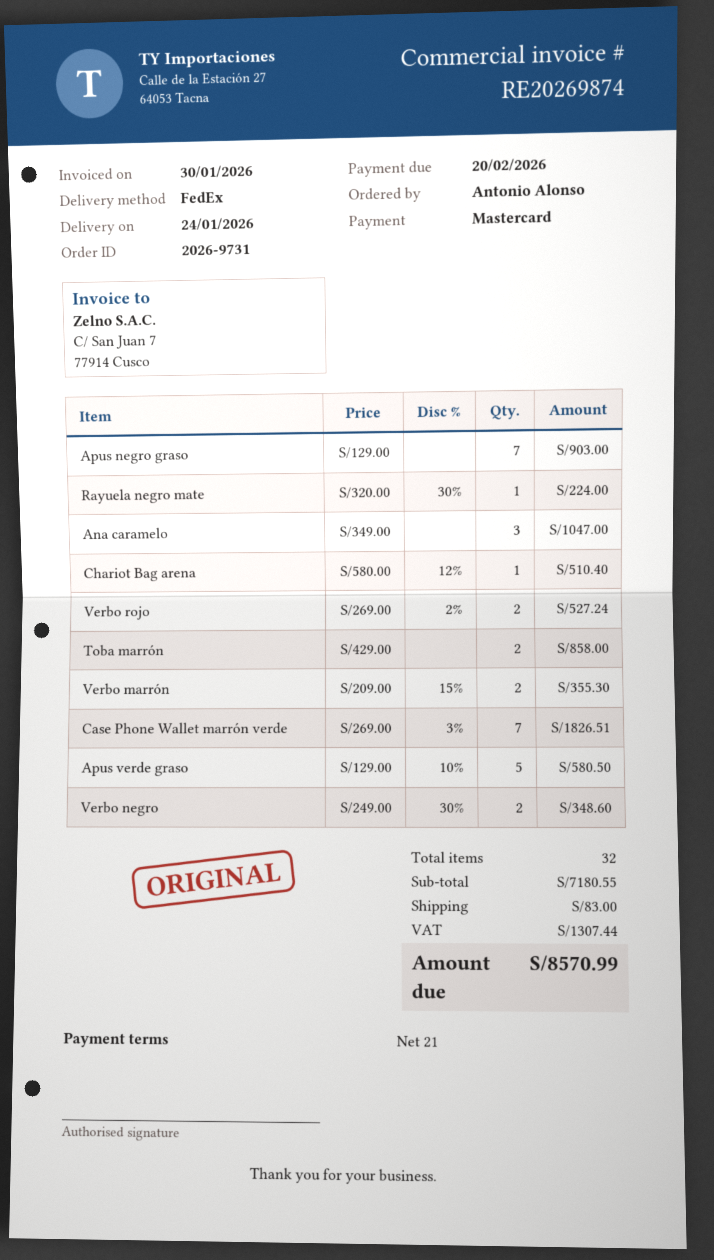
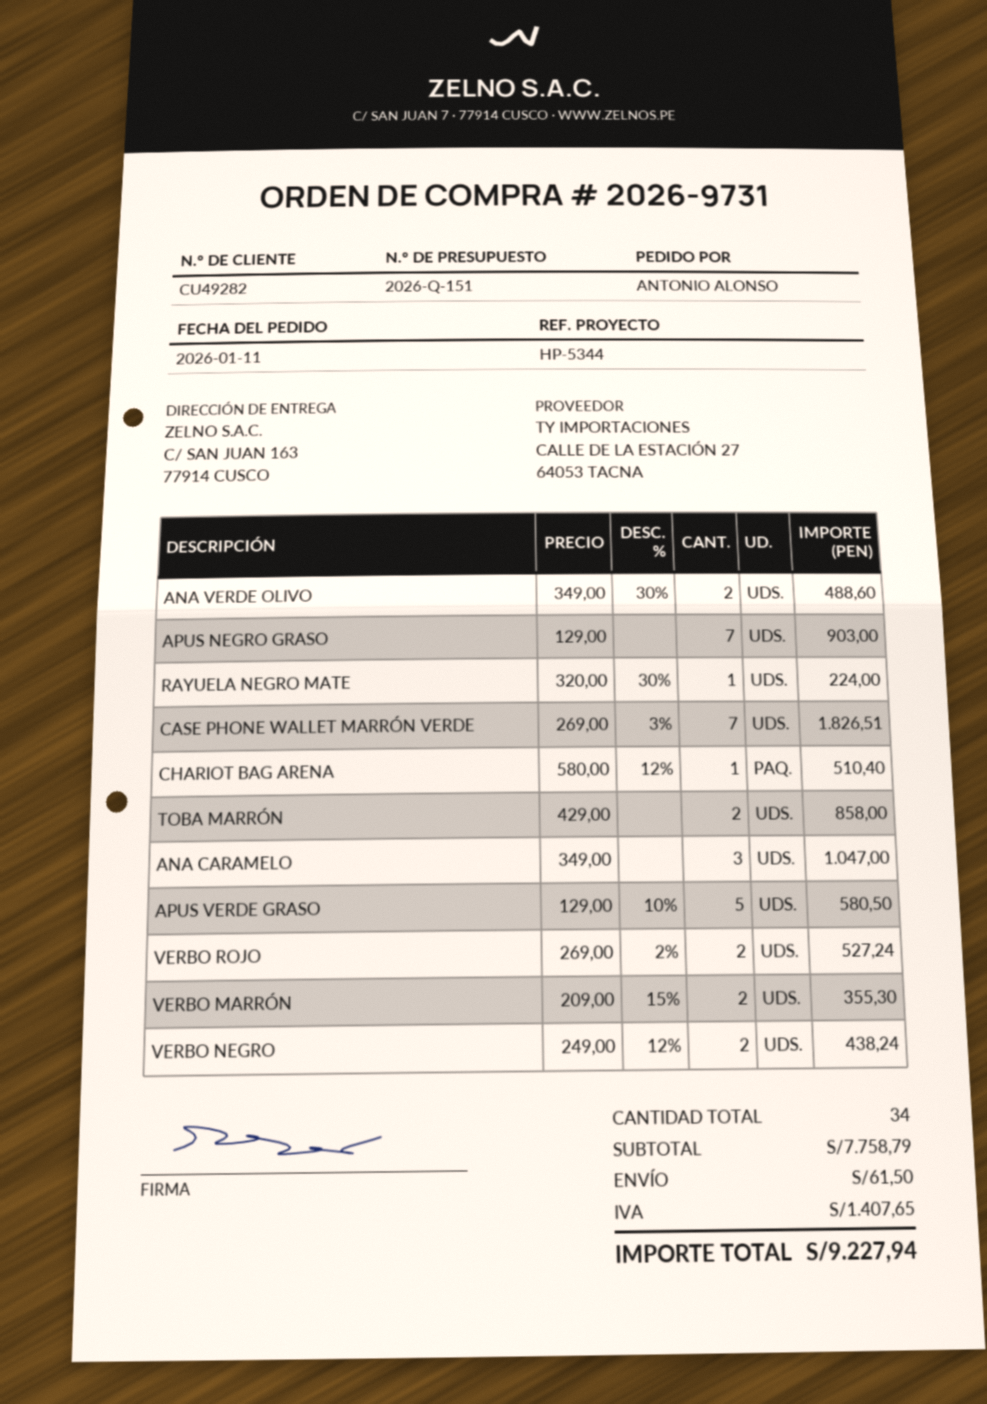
Verbo negro: 2 x 249.00 - 30% = 348.60 -> 2 x 249.00 - 12% = 438.24
ANA VERDE OLIVO: none -> 2 x 349.00 - 30% = 488.60
total quantity: 32 -> 34
subtotal: 7180.55 -> 7758.79
shipping: 83.00 -> 61.50
tax: 1307.44 -> 1407.65
total: 8570.99 -> 9227.94

